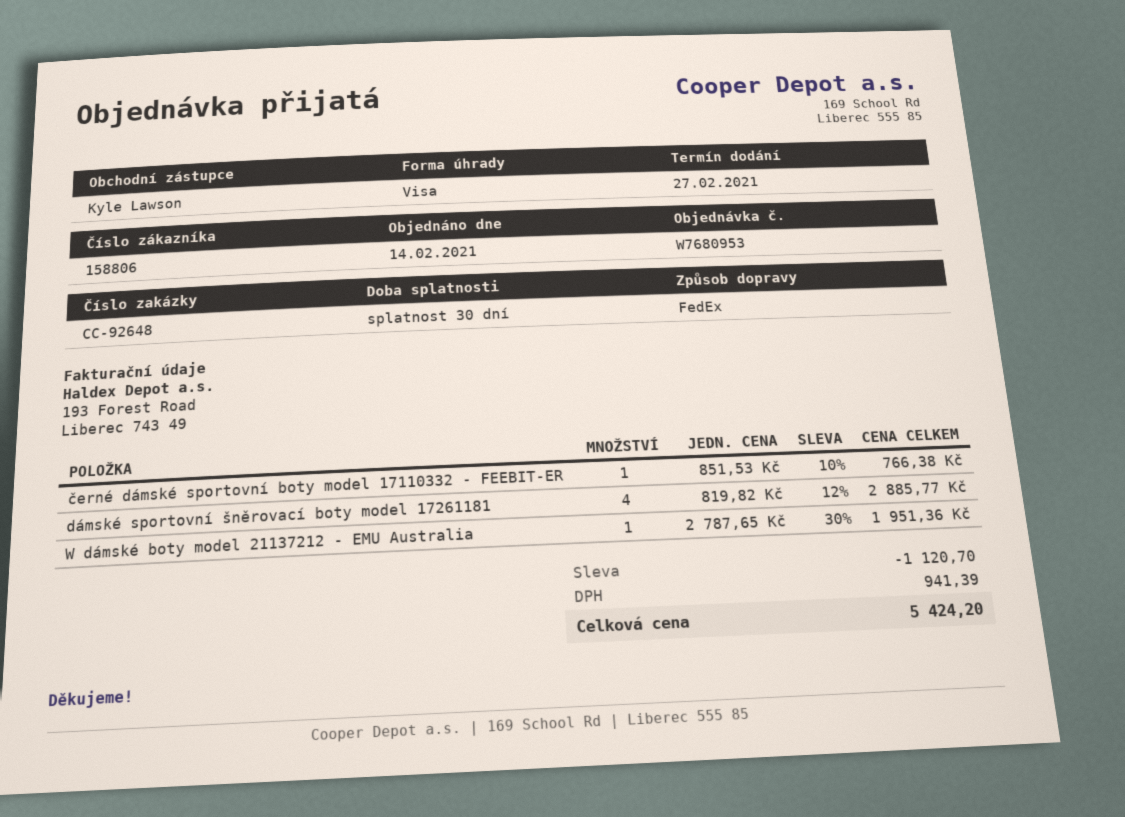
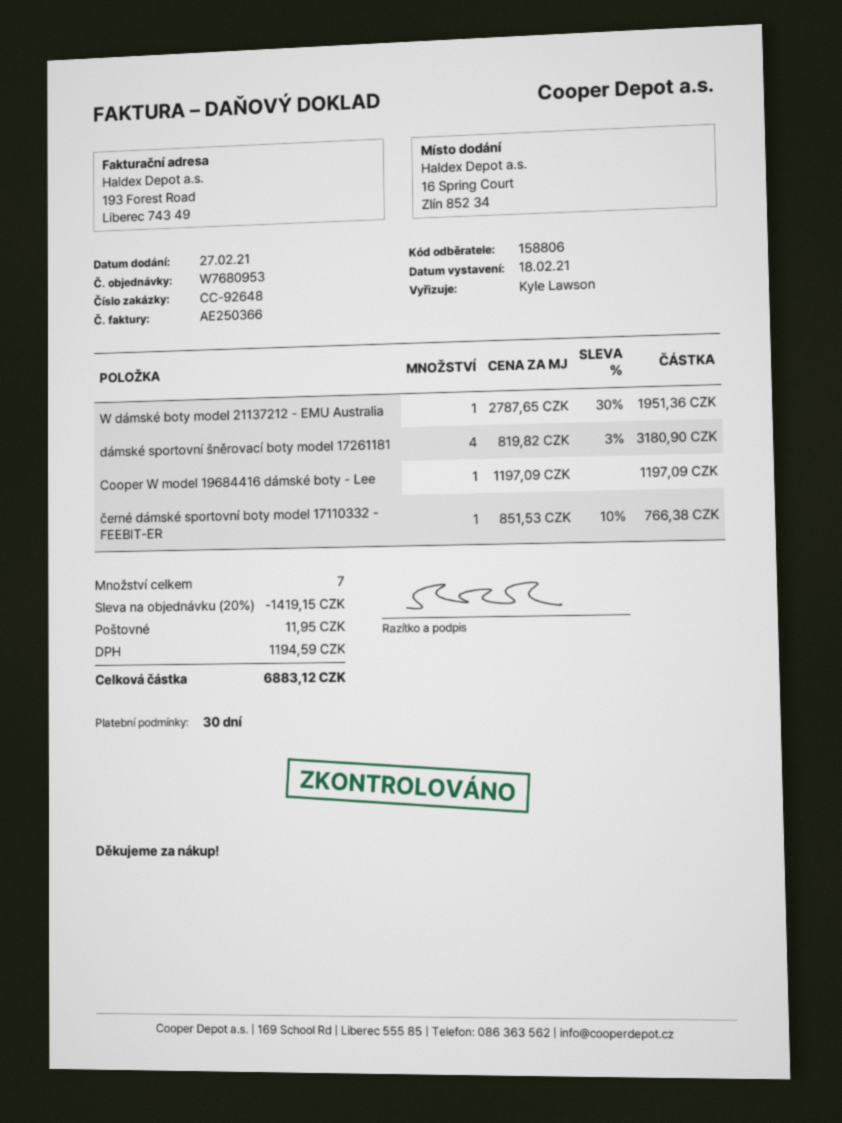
dámské sportovní šněrovací boty model 17261181: 4 x 819.82 - 12% = 2885.77 -> 4 x 819.82 - 3% = 3180.90
Cooper W model 19684416 dámské boty - Lee: none -> 1 x 1197.09 = 1197.09
discount: 1120.70 -> 1419.15
shipping: none -> 11.95
tax: 941.39 -> 1194.59
total: 5424.20 -> 6883.12

